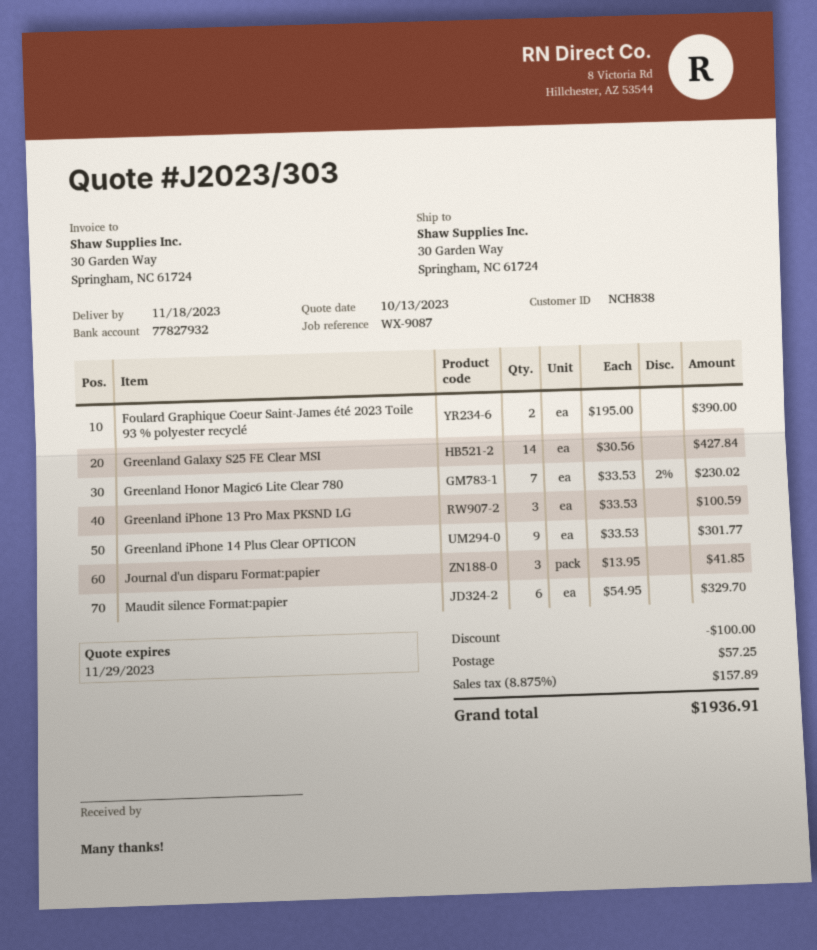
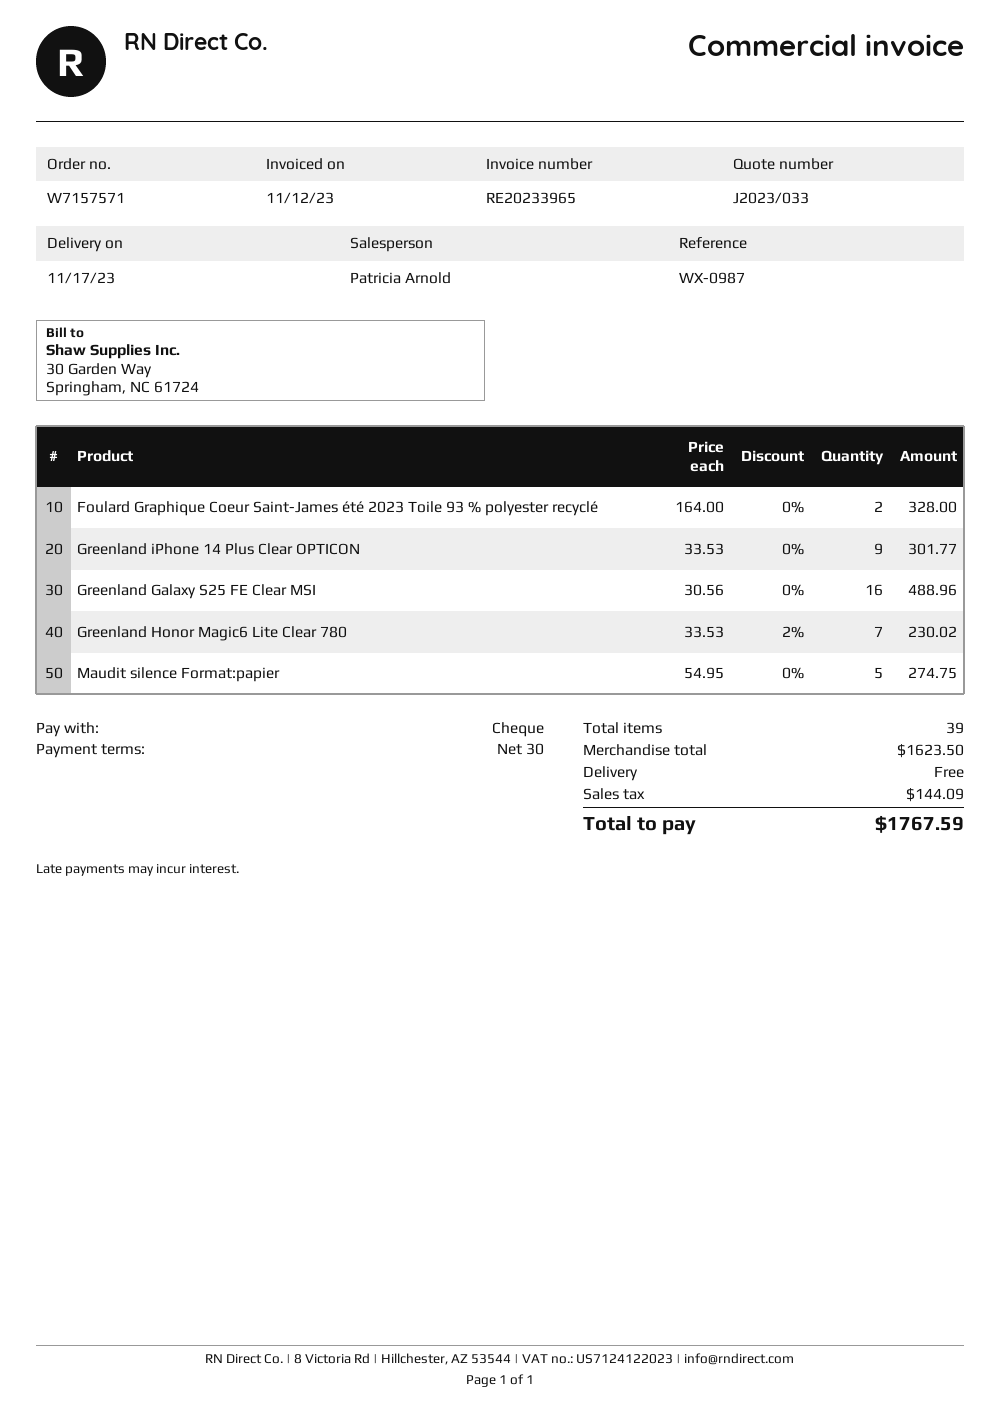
quote number: J2023/303 -> J2023/033
delivery date: 2023-11-18 -> 2023-11-17
reference: WX-9087 -> WX-0987
Foulard Graphique Coeur Saint-James été 2023 Toile 93 % polyester recyclé: 2 x 195.00 = 390.00 -> 2 x 164.00 = 328.00
Greenland Galaxy S25 FE Clear MSI: 14 x 30.56 = 427.84 -> 16 x 30.56 = 488.96
Greenland iPhone 13 Pro Max PKSND LG: 3 x 33.53 = 100.59 -> none
Journal d'un disparu Format:papier: 3 x 13.95 = 41.85 -> none
Maudit silence Format:papier: 6 x 54.95 = 329.70 -> 5 x 54.95 = 274.75
discount: 100.00 -> none
shipping: 57.25 -> 0.00
tax: 157.89 -> 144.09
total: 1936.91 -> 1767.59

